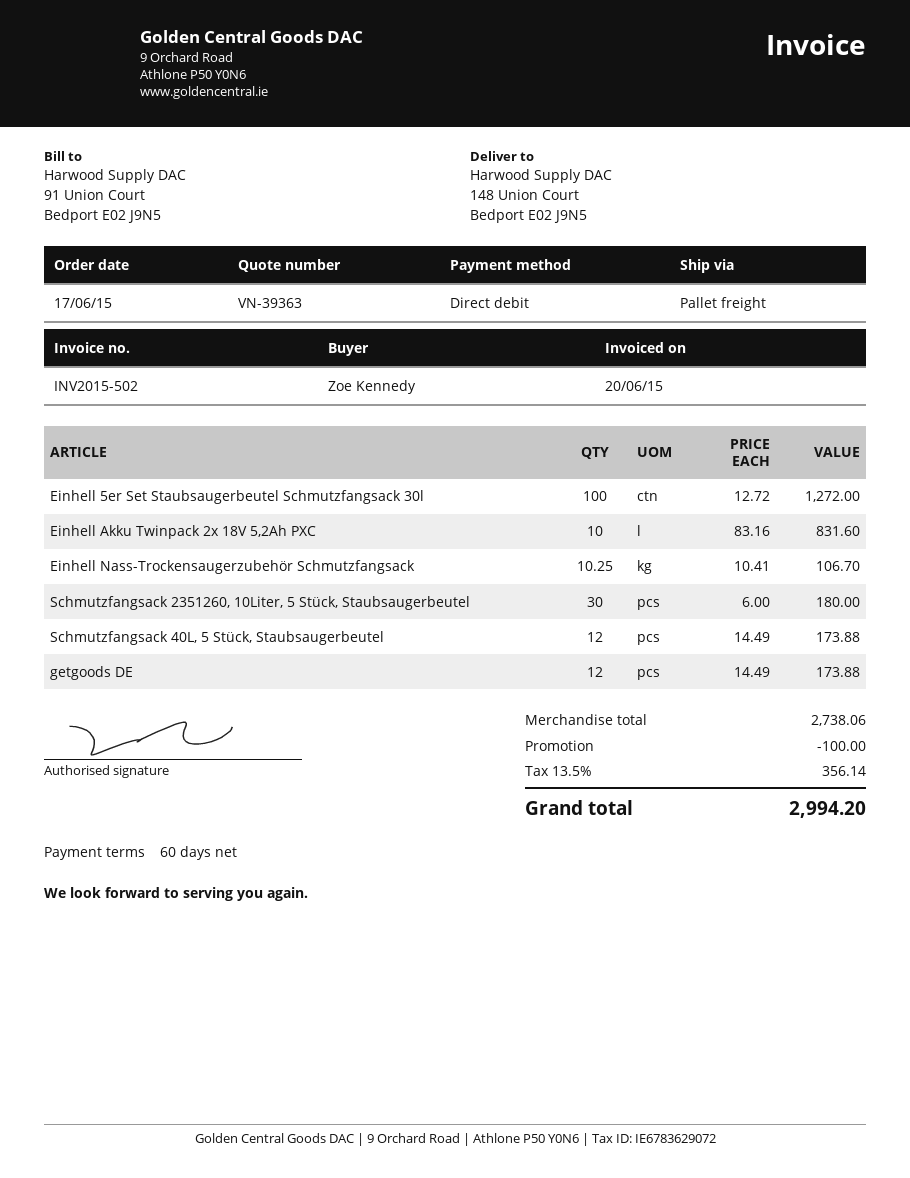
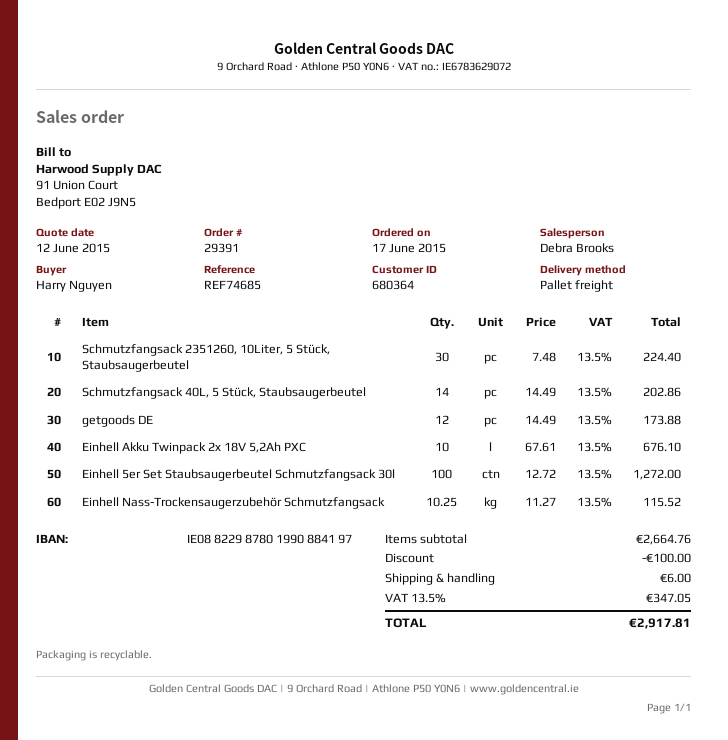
ordered by: Zoe Kennedy -> Harry Nguyen
Einhell Akku Twinpack 2x 18V 5,2Ah PXC: 10 x 83.16 = 831.60 -> 10 x 67.61 = 676.10
Einhell Nass-Trockensaugerzubehör Schmutzfangsack: 10.25 x 10.41 = 106.70 -> 10.25 x 11.27 = 115.52
Schmutzfangsack 2351260, 10Liter, 5 Stück, Staubsaugerbeutel: 30 x 6.00 = 180.00 -> 30 x 7.48 = 224.40
Schmutzfangsack 40L, 5 Stück, Staubsaugerbeutel: 12 x 14.49 = 173.88 -> 14 x 14.49 = 202.86
subtotal: 2738.06 -> 2664.76
shipping: none -> 6.00
tax: 13.5% = 356.14 -> 13.5% = 347.05
total: 2994.20 -> 2917.81

